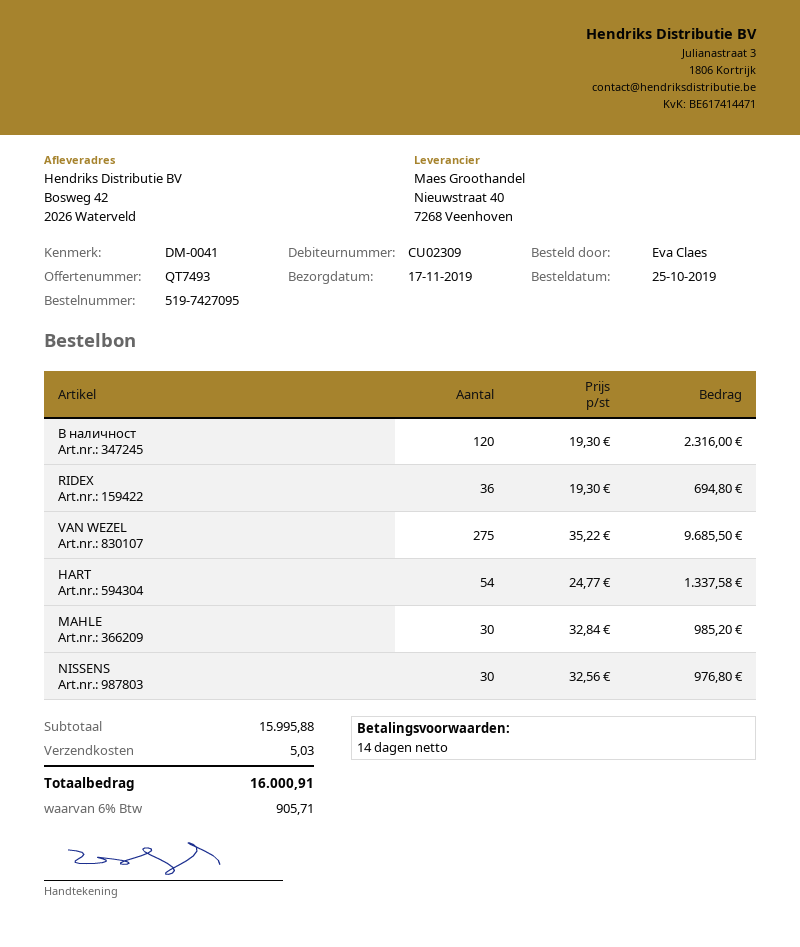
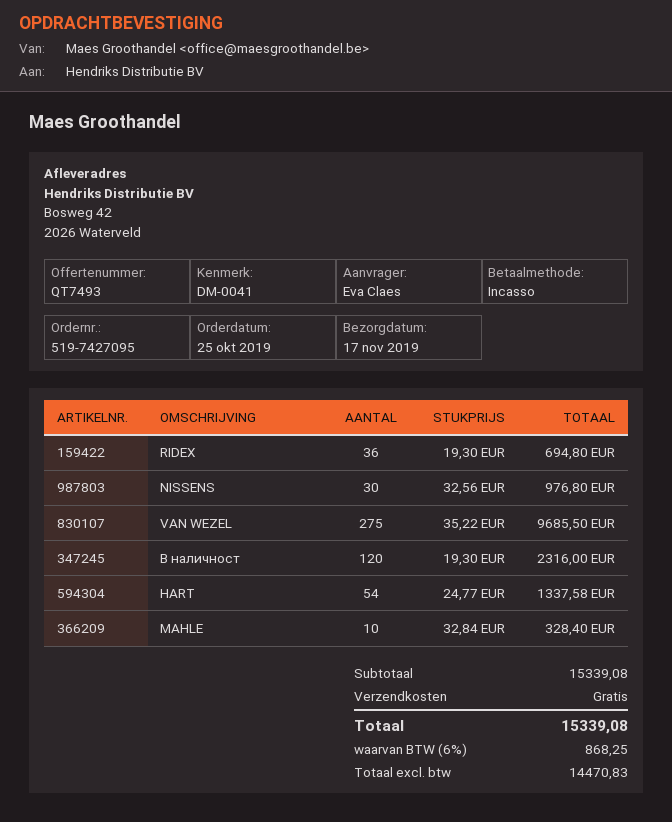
MAHLE: 30 x 32.84 = 985.20 -> 10 x 32.84 = 328.40
subtotal: 15995.88 -> 15339.08
shipping: 5.03 -> 0.00
tax: 6% = 905.71 -> 6% = 868.25
total: 16000.91 -> 15339.08

